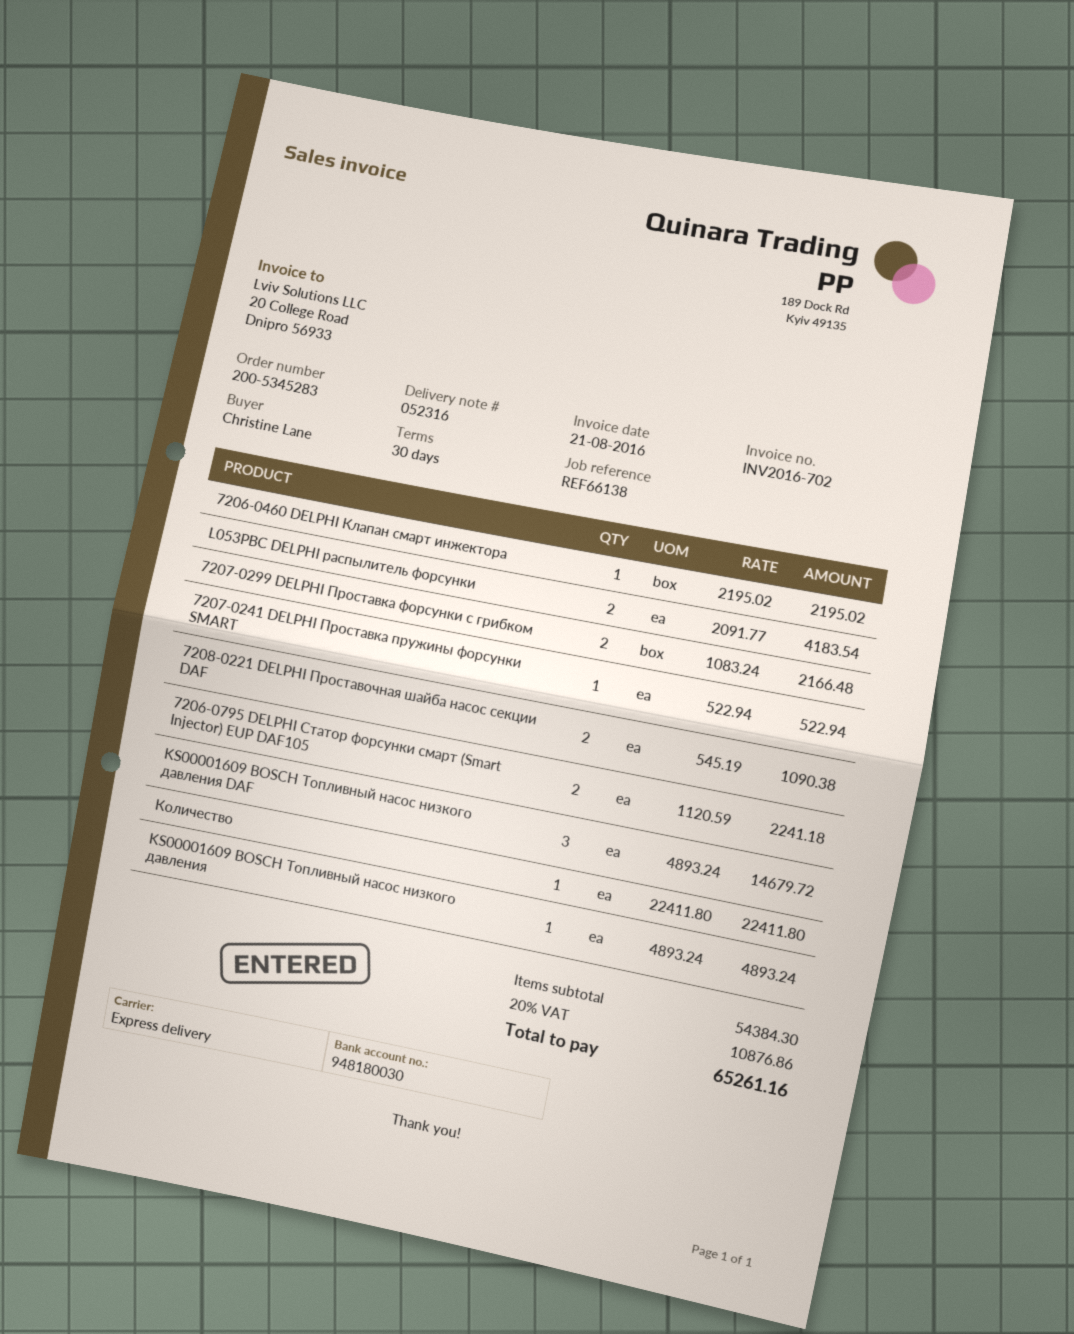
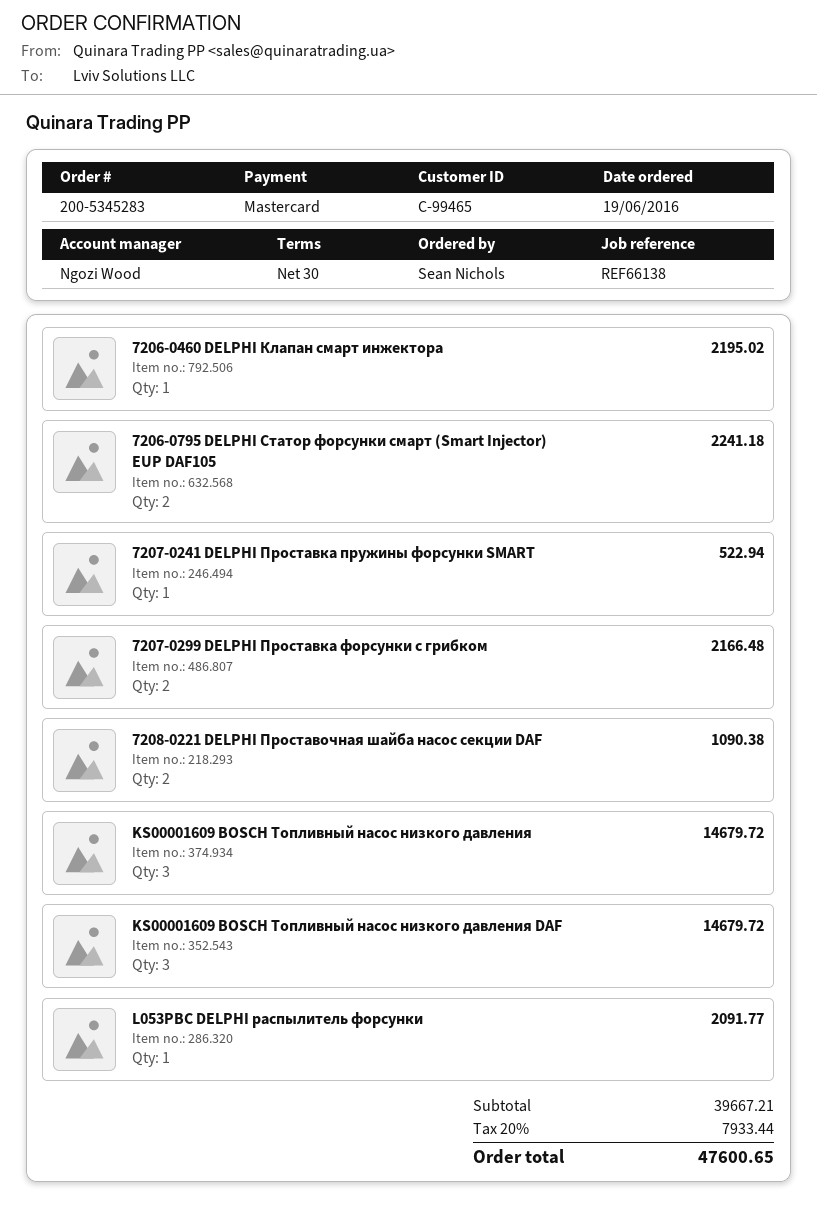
ordered by: Christine Lane -> Sean Nichols
L053PBC DELPHI распылитель форсунки: 2 for 4183.54 -> 1 for 2091.77
Количество: 1 for 22411.80 -> none
KS00001609 BOSCH Топливный насос низкого давления: 1 for 4893.24 -> 3 for 14679.72
subtotal: 54384.30 -> 39667.21
tax: 20% = 10876.86 -> 20% = 7933.44
total: 65261.16 -> 47600.65

